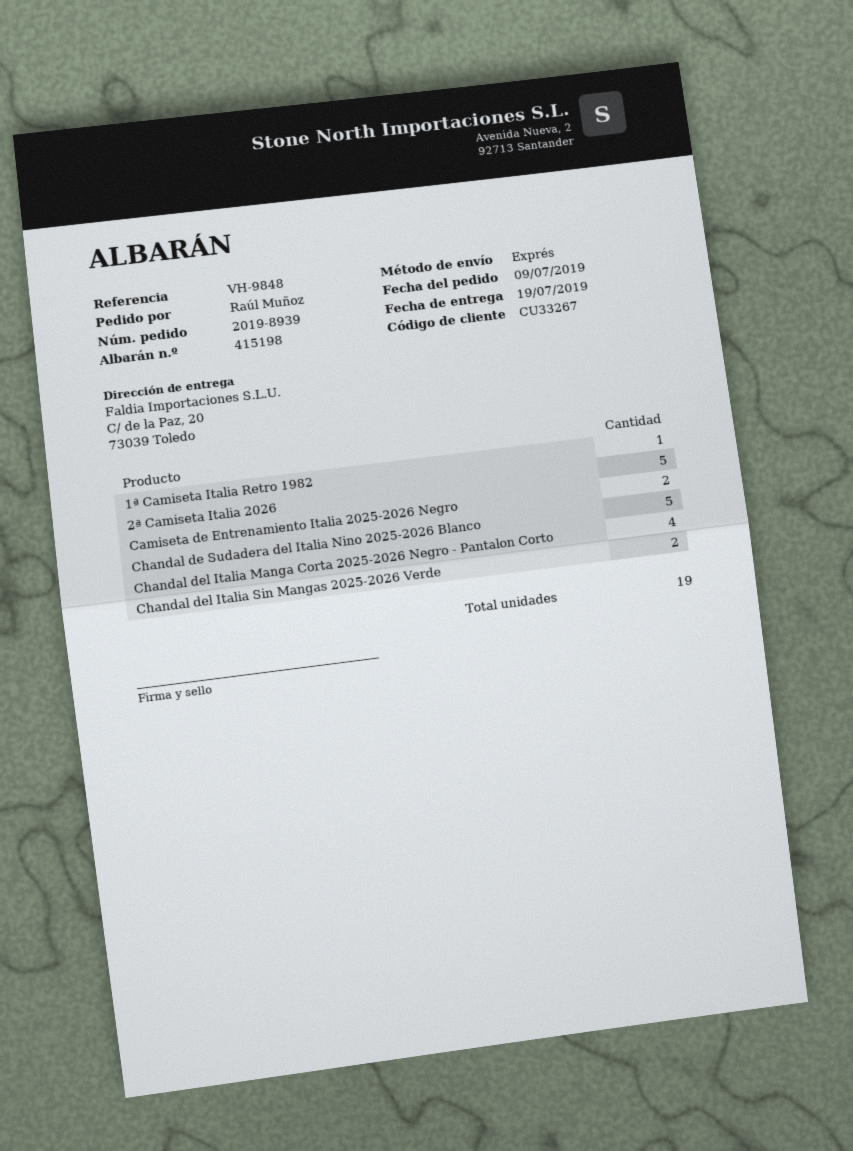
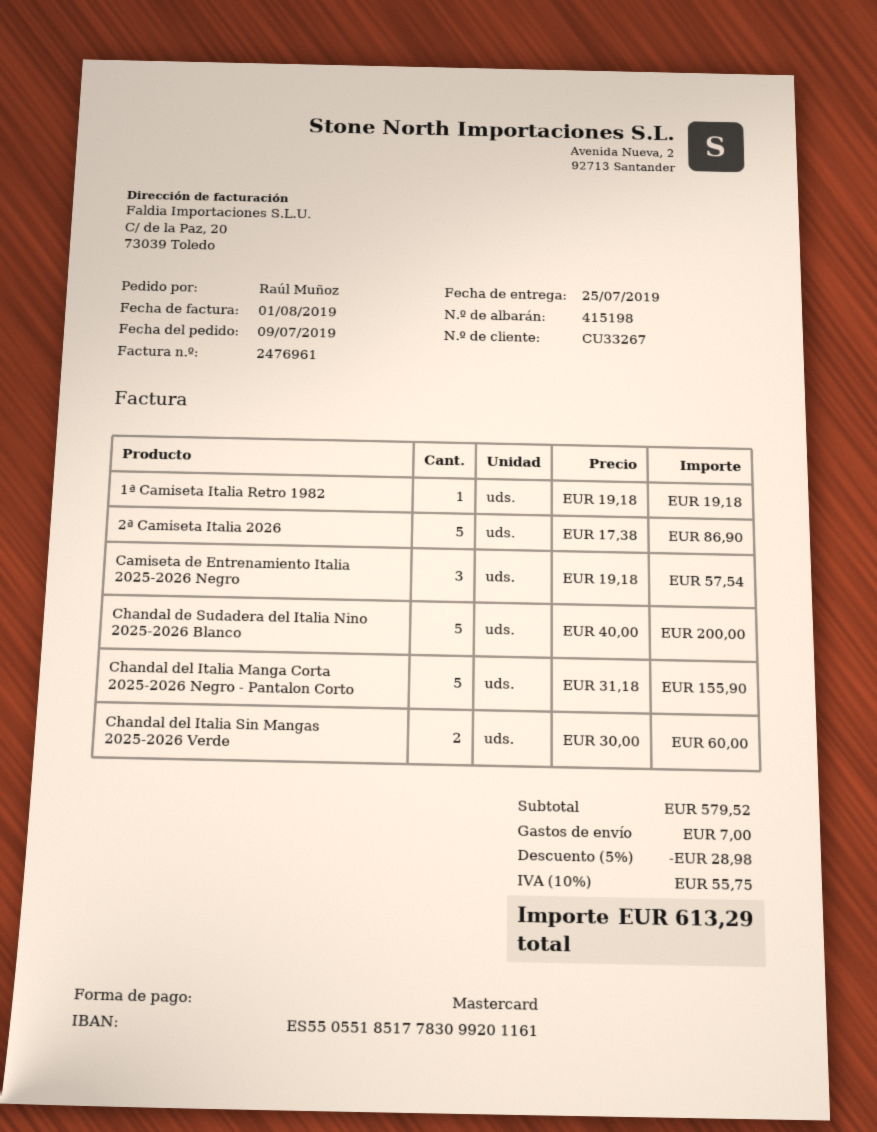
delivery date: 2019-07-19 -> 2019-07-25
Camiseta de Entrenamiento Italia 2025-2026 Negro: 2 -> 3
Chandal del Italia Manga Corta 2025-2026 Negro - Pantalon Corto: 4 -> 5

